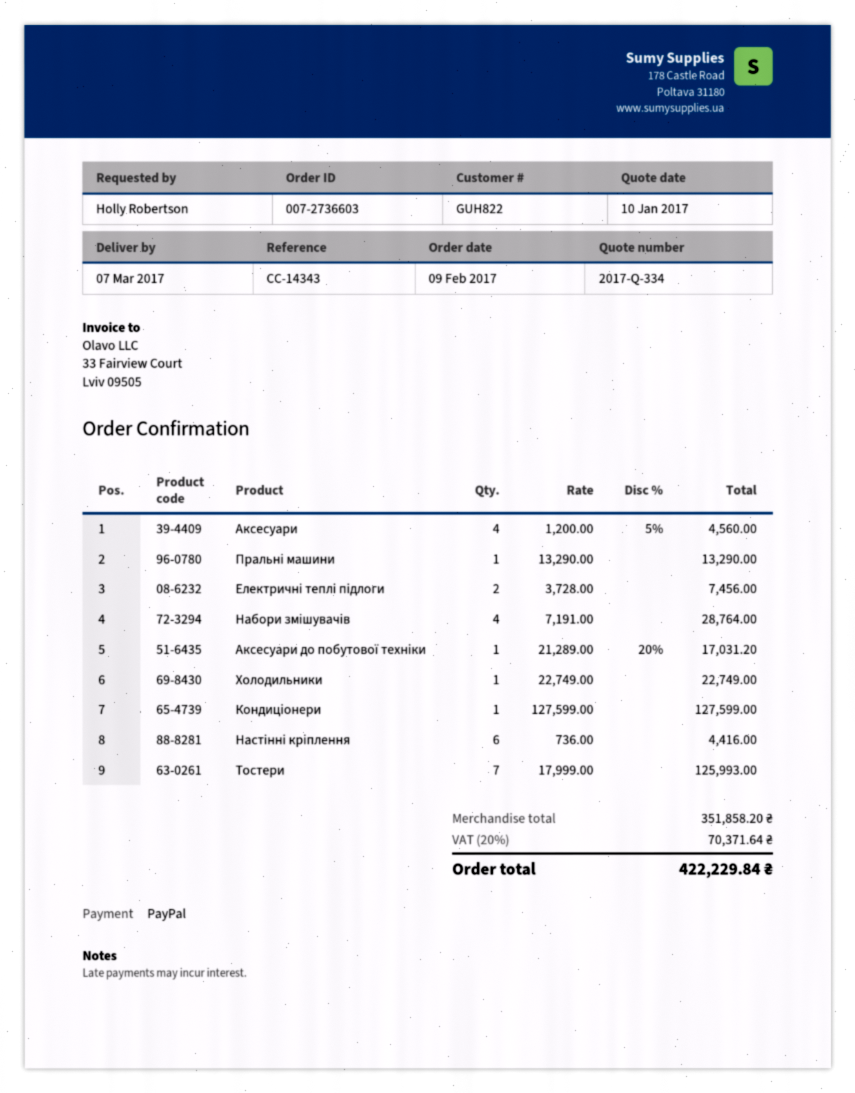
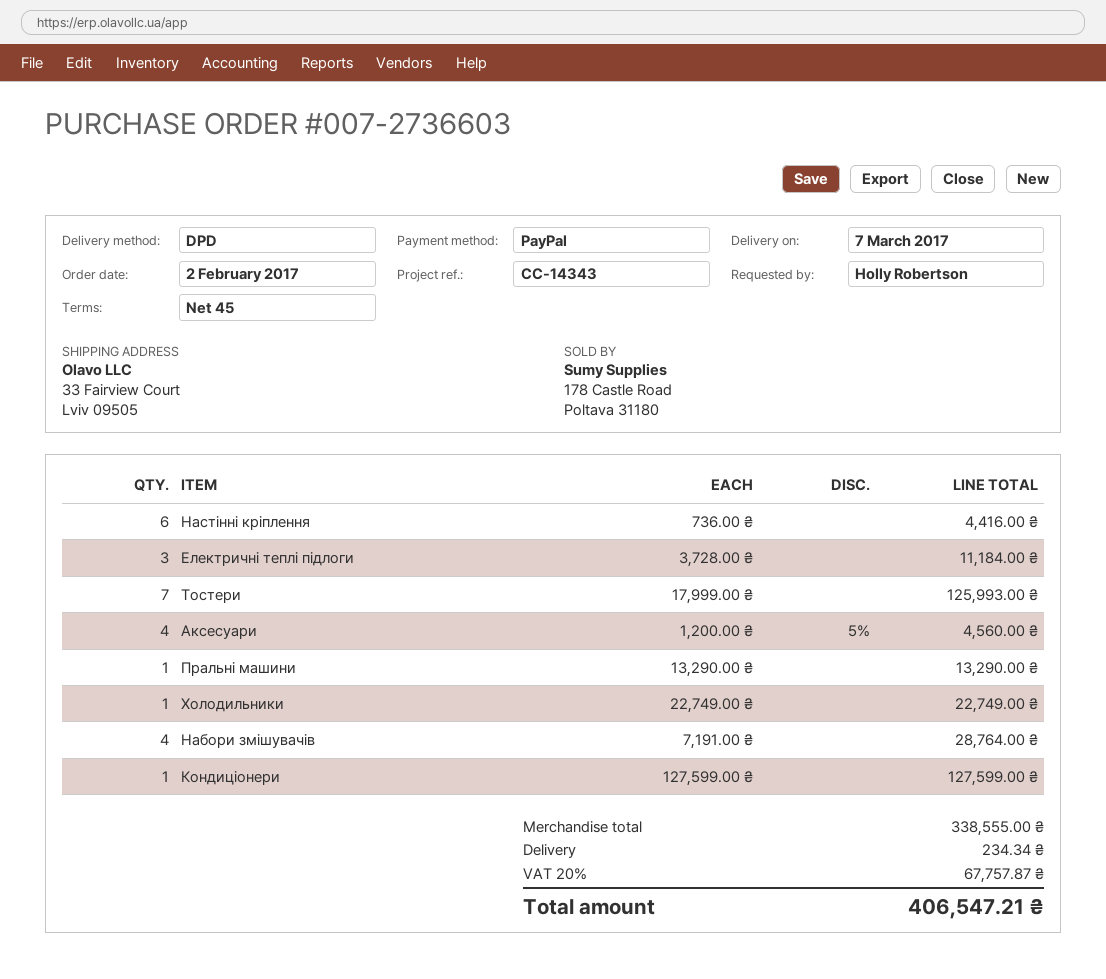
order date: 2017-02-09 -> 2017-02-02
Електричні теплі підлоги: 2 x 3728.00 = 7456.00 -> 3 x 3728.00 = 11184.00
Аксесуари до побутової техніки: 1 x 21289.00 - 20% = 17031.20 -> none
subtotal: 351858.20 -> 338555.00
shipping: none -> 234.34
tax: 20% = 70371.64 -> 20% = 67757.87
total: 422229.84 -> 406547.21

